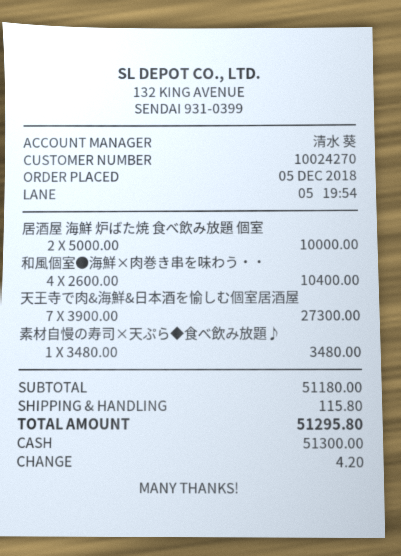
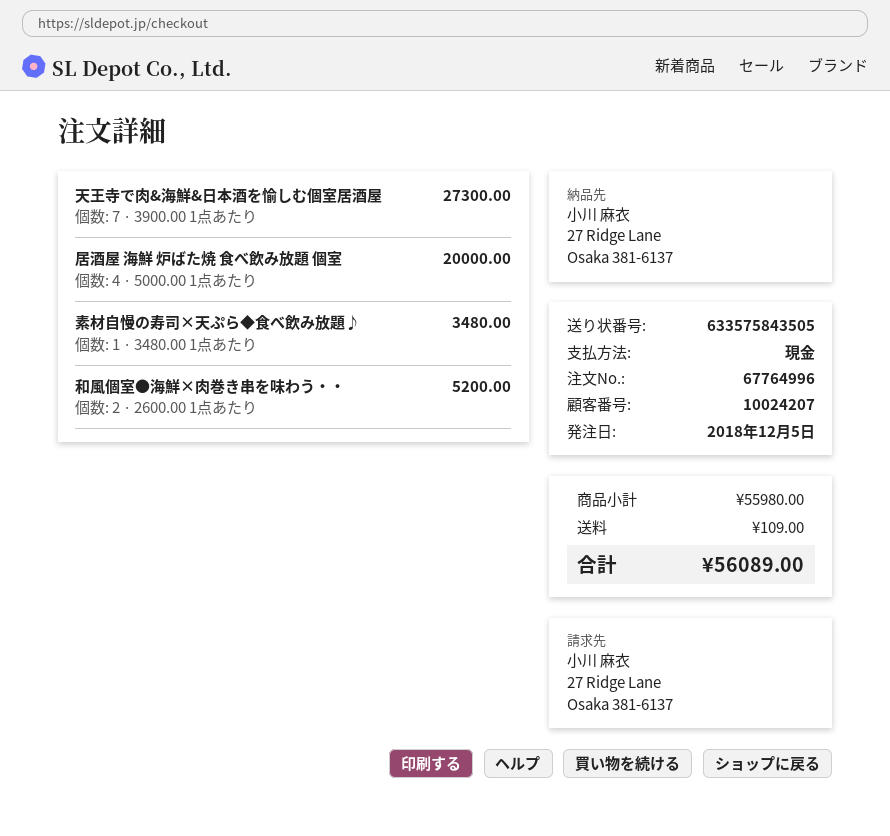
customer number: 10024270 -> 10024207
居酒屋 海鮮 炉ばた焼 食べ飲み放題 個室: 2 x 5000.00 = 10000.00 -> 4 x 5000.00 = 20000.00
和風個室●海鮮×肉巻き串を味わう・・: 4 x 2600.00 = 10400.00 -> 2 x 2600.00 = 5200.00
subtotal: 51180.00 -> 55980.00
shipping: 115.80 -> 109.00
total: 51295.80 -> 56089.00

